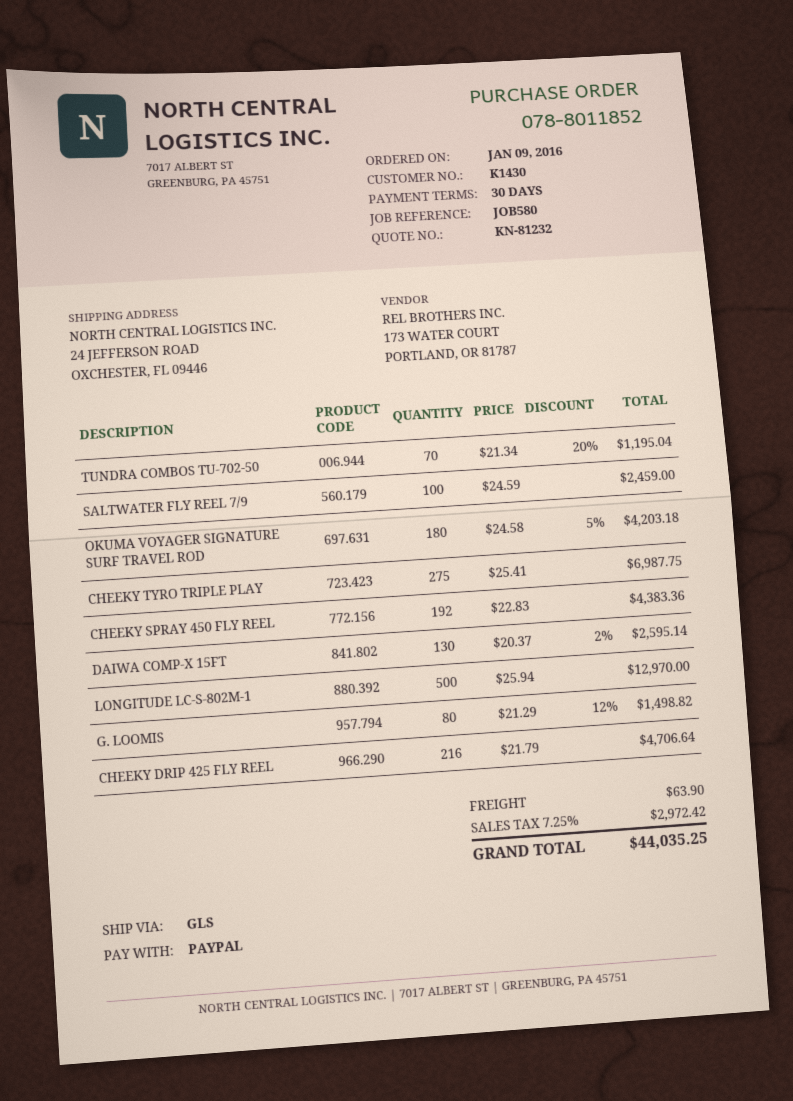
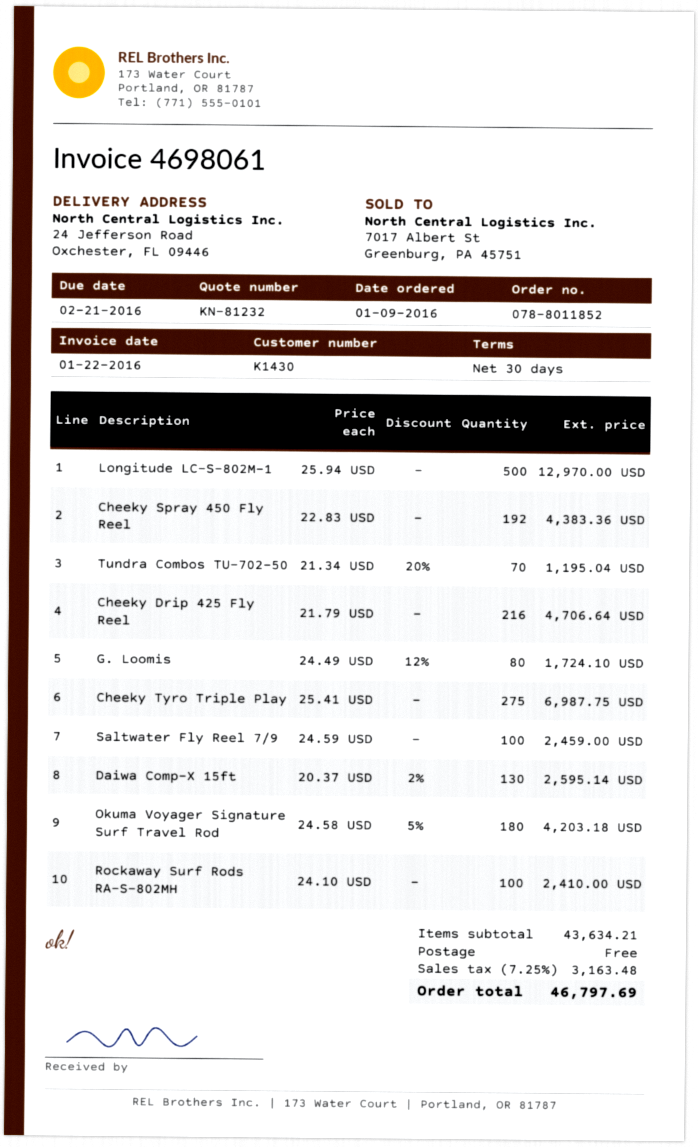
G. LOOMIS: 80 x 21.29 - 12% = 1498.82 -> 80 x 24.49 - 12% = 1724.10
Rockaway Surf Rods RA-S-802MH: none -> 100 x 24.10 = 2410.00
shipping: 63.90 -> 0.00
tax: 7.25% = 2972.42 -> 7.25% = 3163.48
total: 44035.25 -> 46797.69

